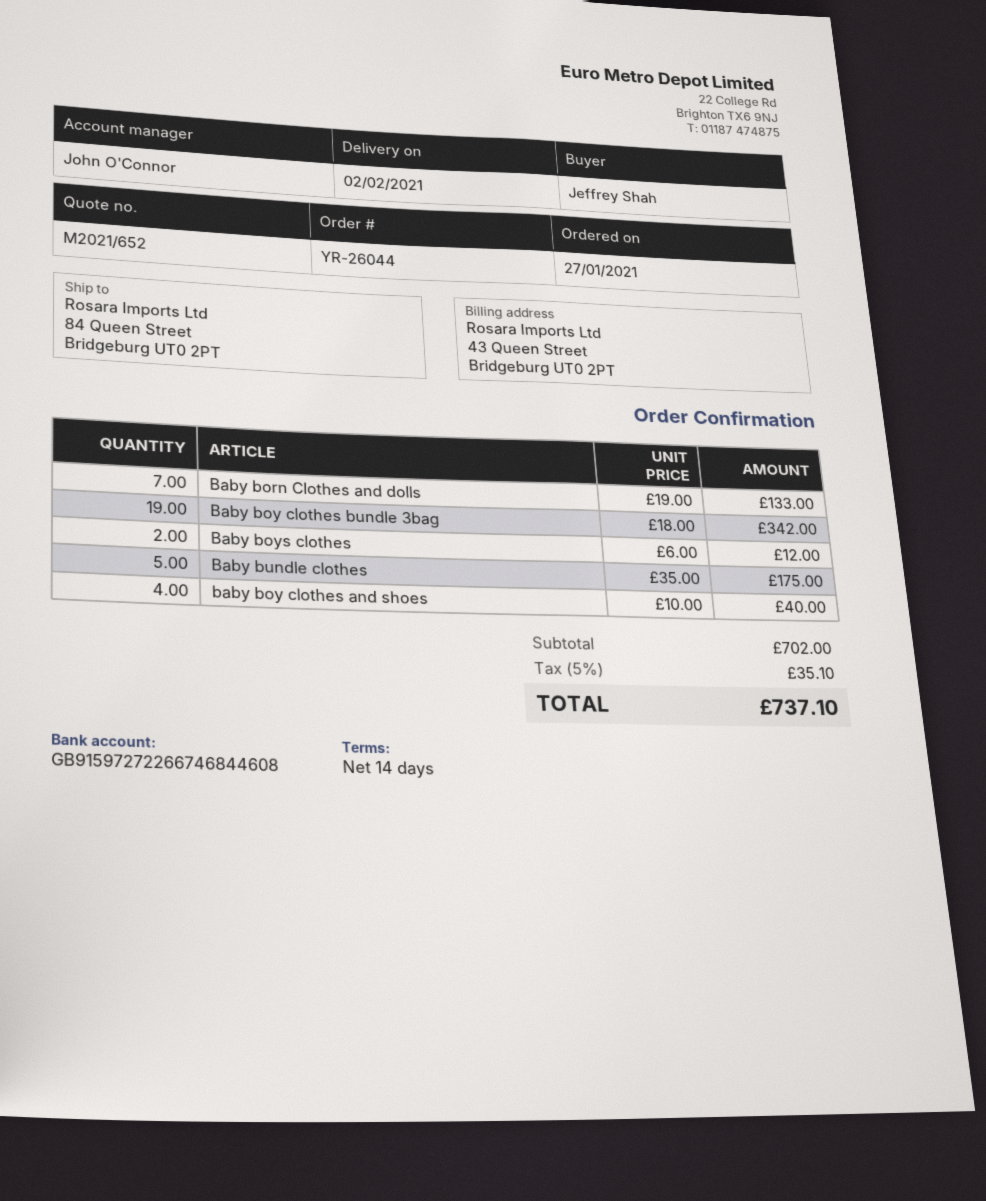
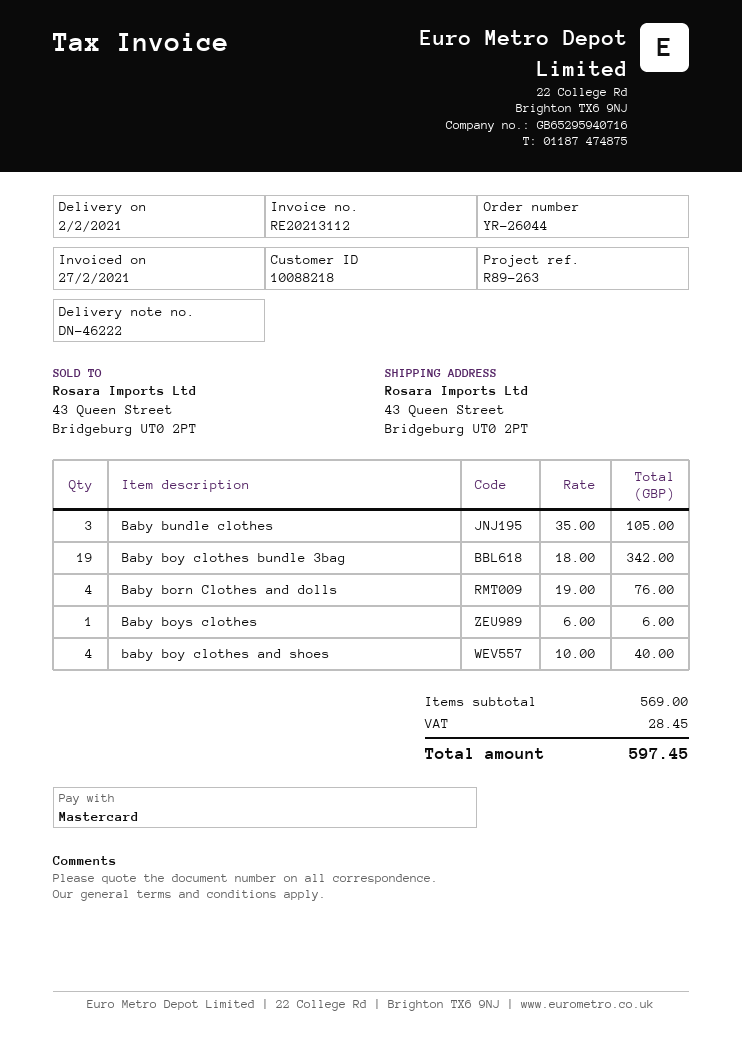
ship to: 84 Queen Street, Bridgeburg UT0 2PT -> 43 Queen Street, Bridgeburg UT0 2PT
Baby born Clothes and dolls: 7 x 19.00 = 133.00 -> 4 x 19.00 = 76.00
Baby boys clothes: 2 x 6.00 = 12.00 -> 1 x 6.00 = 6.00
Baby bundle clothes: 5 x 35.00 = 175.00 -> 3 x 35.00 = 105.00
subtotal: 702.00 -> 569.00
tax: 35.10 -> 28.45
total: 737.10 -> 597.45

